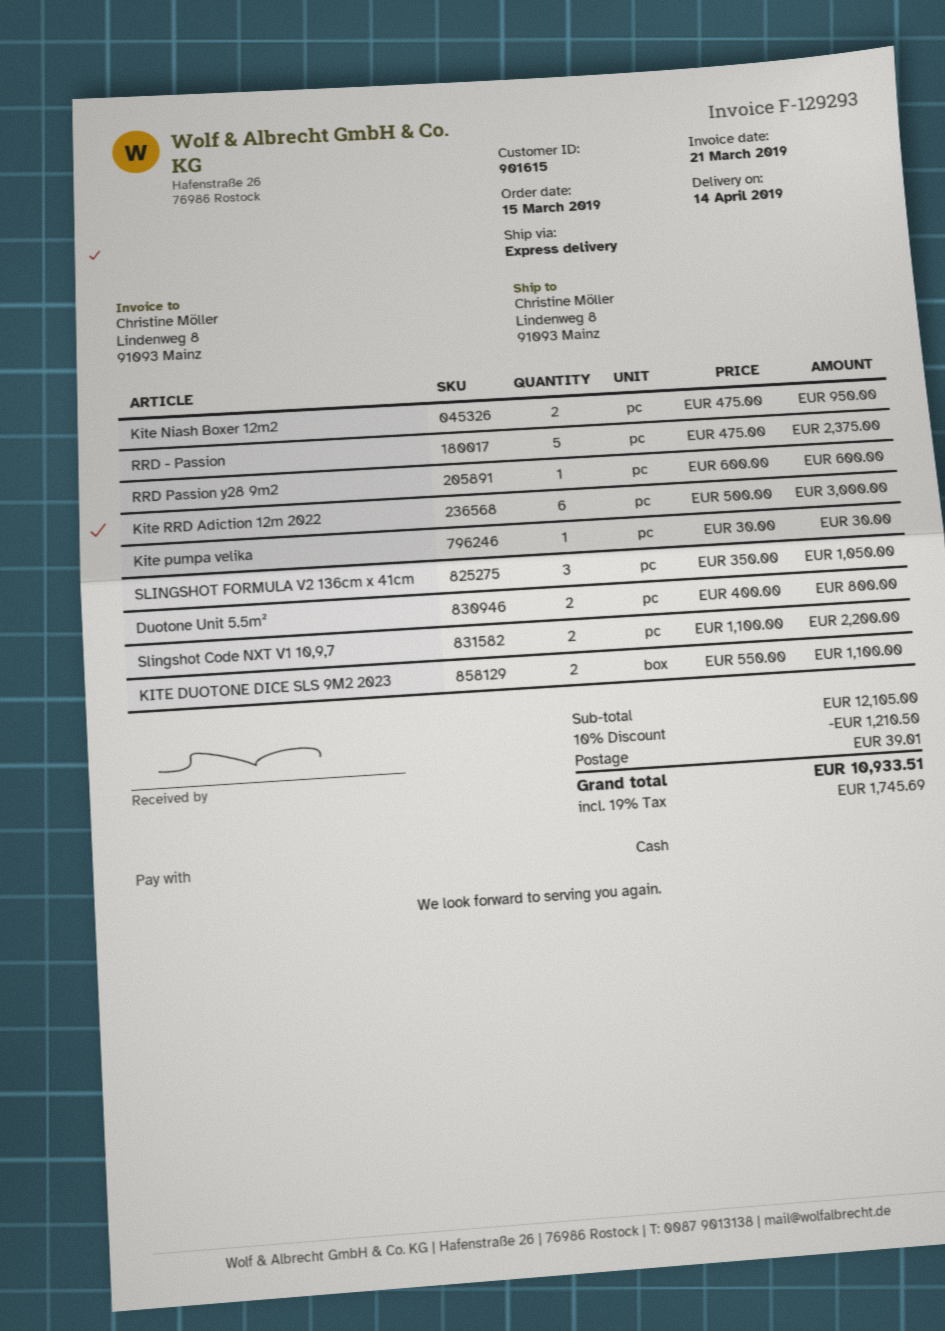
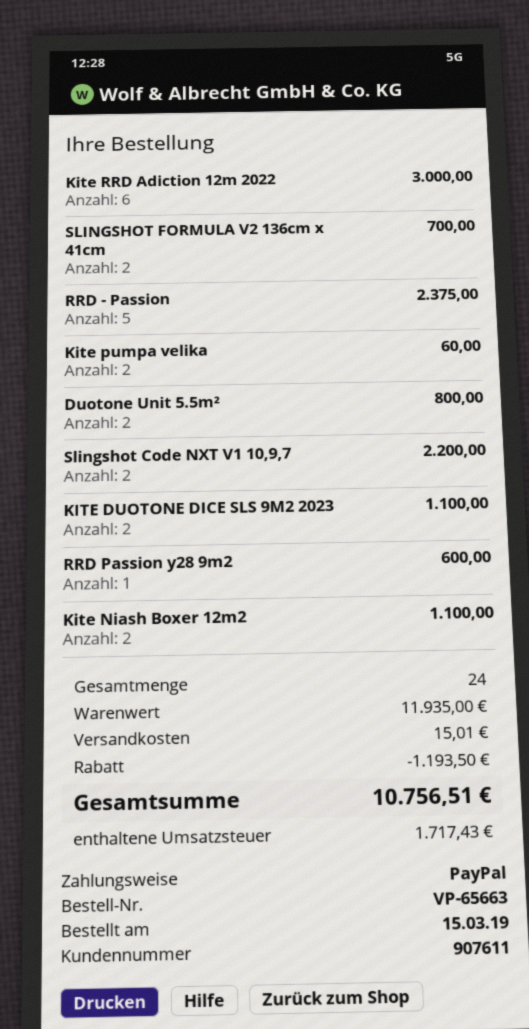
customer number: 901615 -> 907611
payment method: cash -> PayPal
Kite Niash Boxer 12m2: 2 for 950.00 -> 2 for 1100.00
Kite pumpa velika: 1 for 30.00 -> 2 for 60.00
SLINGSHOT FORMULA V2 136cm x 41cm: 3 for 1050.00 -> 2 for 700.00
subtotal: 12105.00 -> 11935.00
discount: 1210.50 -> 1193.50
shipping: 39.01 -> 15.01
tax: 1745.69 -> 1717.43
total: 10933.51 -> 10756.51

